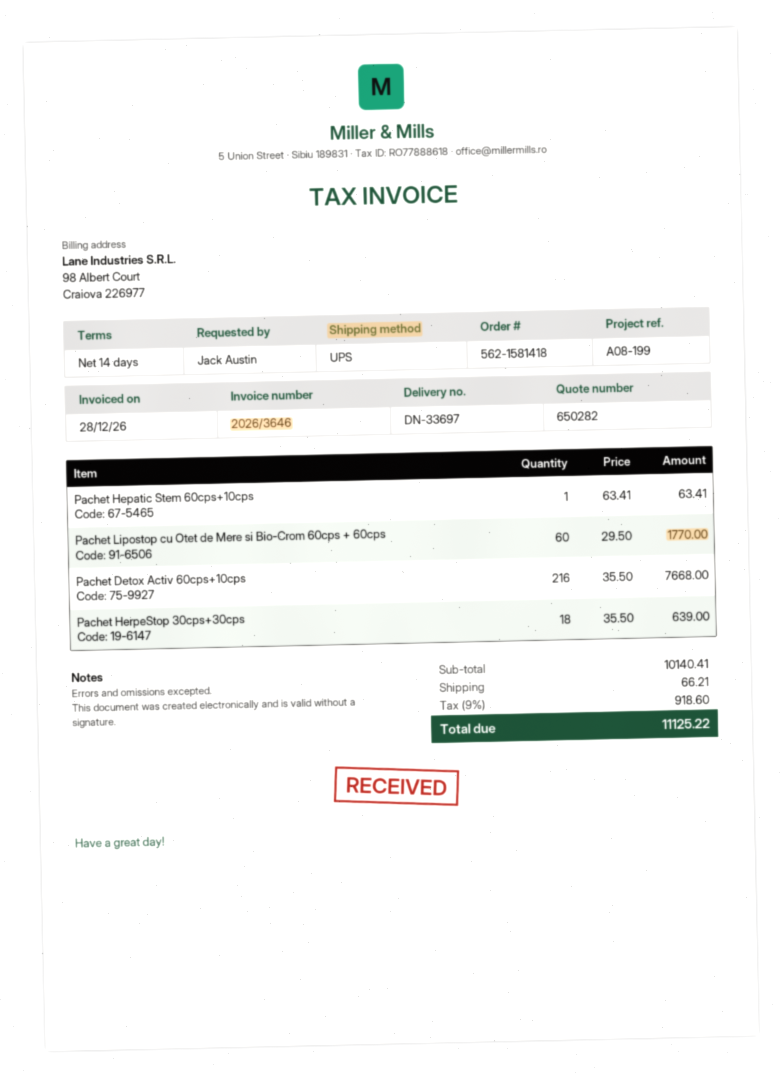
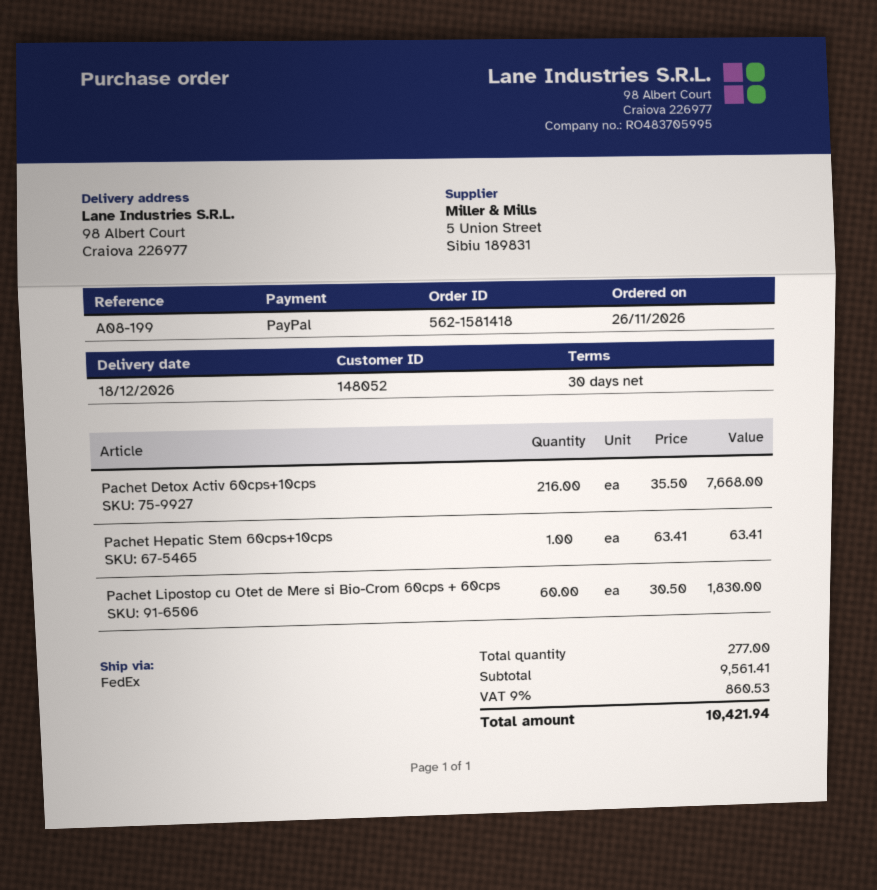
payment terms: 14 days -> 30 days
shipping method: UPS -> FedEx
Pachet Lipostop cu Otet de Mere si Bio-Crom 60cps + 60cps: 60 x 29.50 = 1770.00 -> 60 x 30.50 = 1830.00
Pachet HerpeStop 30cps+30cps: 18 x 35.50 = 639.00 -> none
subtotal: 10140.41 -> 9561.41
shipping: 66.21 -> none
tax: 9% = 918.60 -> 9% = 860.53
total: 11125.22 -> 10421.94

